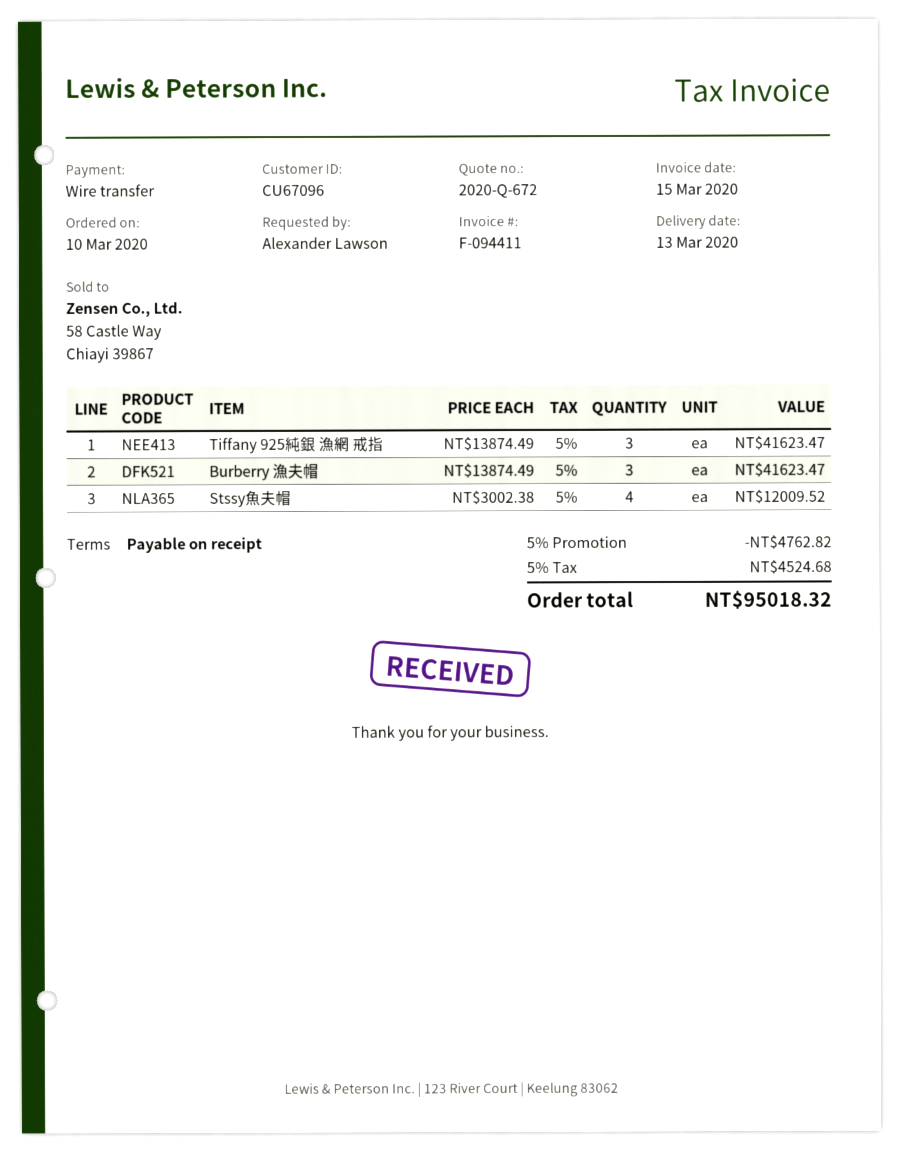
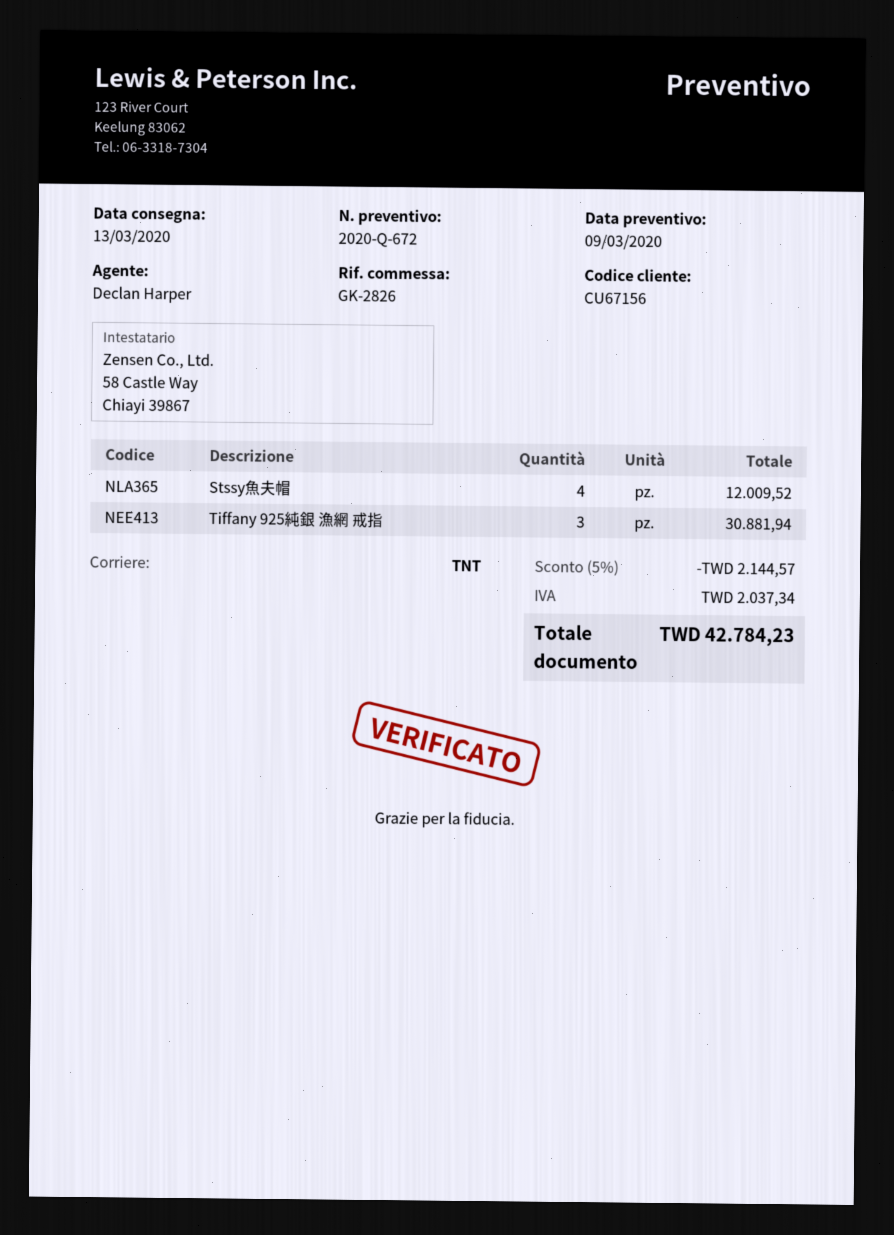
customer number: CU67096 -> CU67156
Tiffany 925純銀 漁網 戒指: 3 for 41623.47 -> 3 for 30881.94
Burberry 漁夫帽: 3 for 41623.47 -> none
discount: 5% = 4762.82 -> 5% = 2144.57
tax: 4524.68 -> 2037.34
total: 95018.32 -> 42784.23

